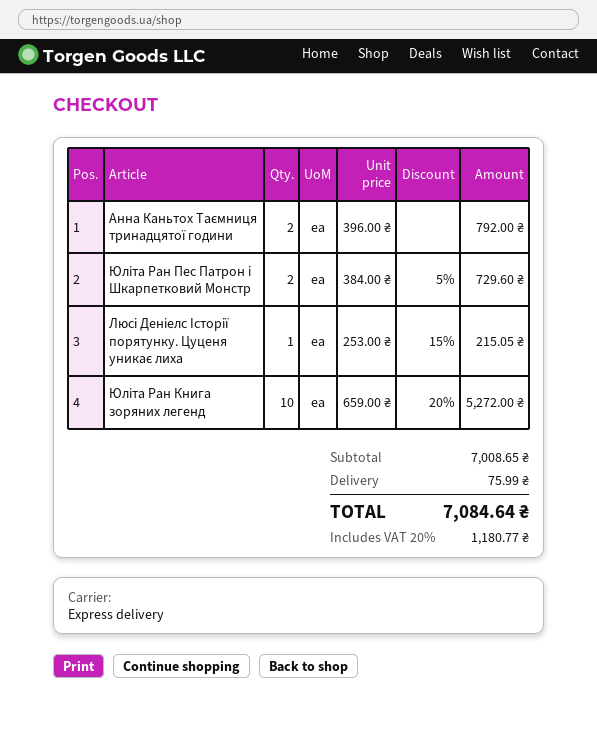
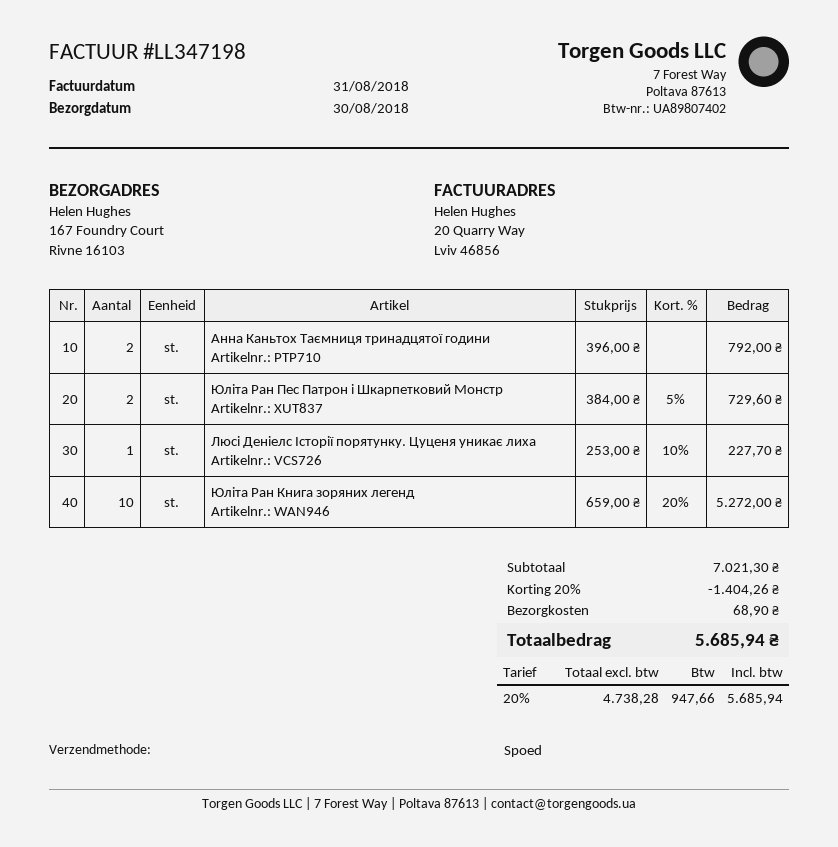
Люсі Деніелс Історії порятунку. Цуценя уникає лиха: 1 x 253.00 - 15% = 215.05 -> 1 x 253.00 - 10% = 227.70
subtotal: 7008.65 -> 7021.30
discount: none -> 20% = 1404.26
shipping: 75.99 -> 68.90
tax: 20% = 1180.77 -> 20% = 947.66
total: 7084.64 -> 5685.94

